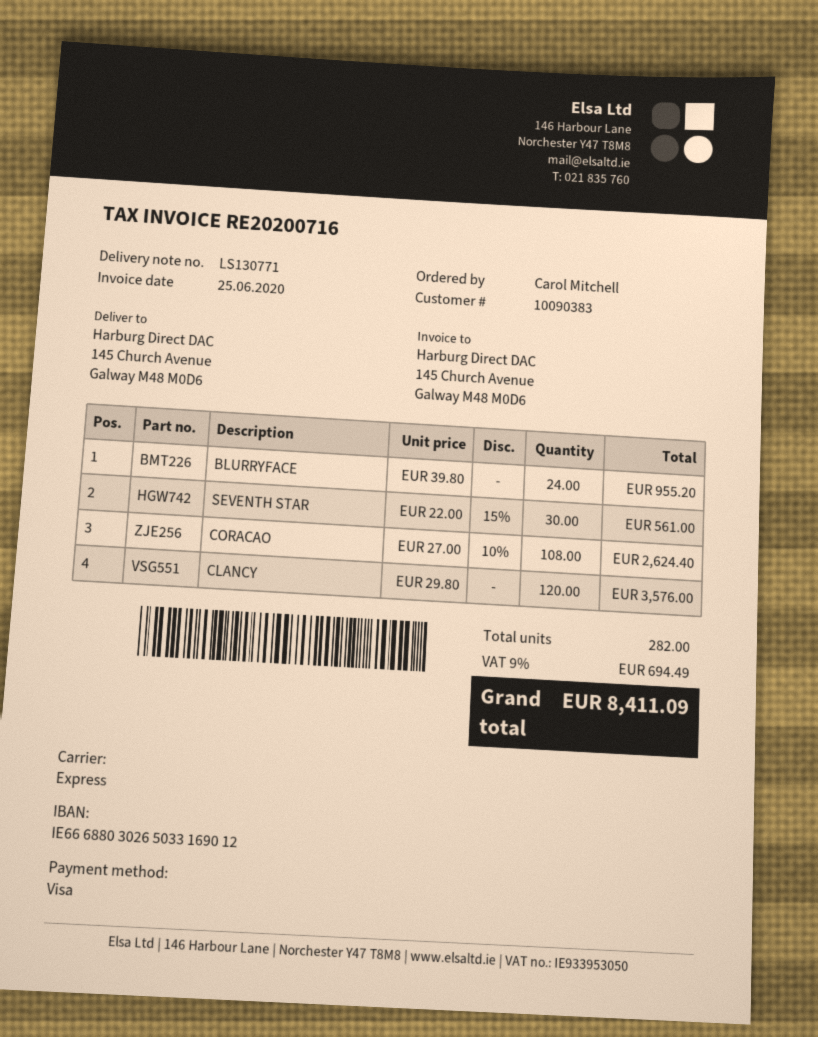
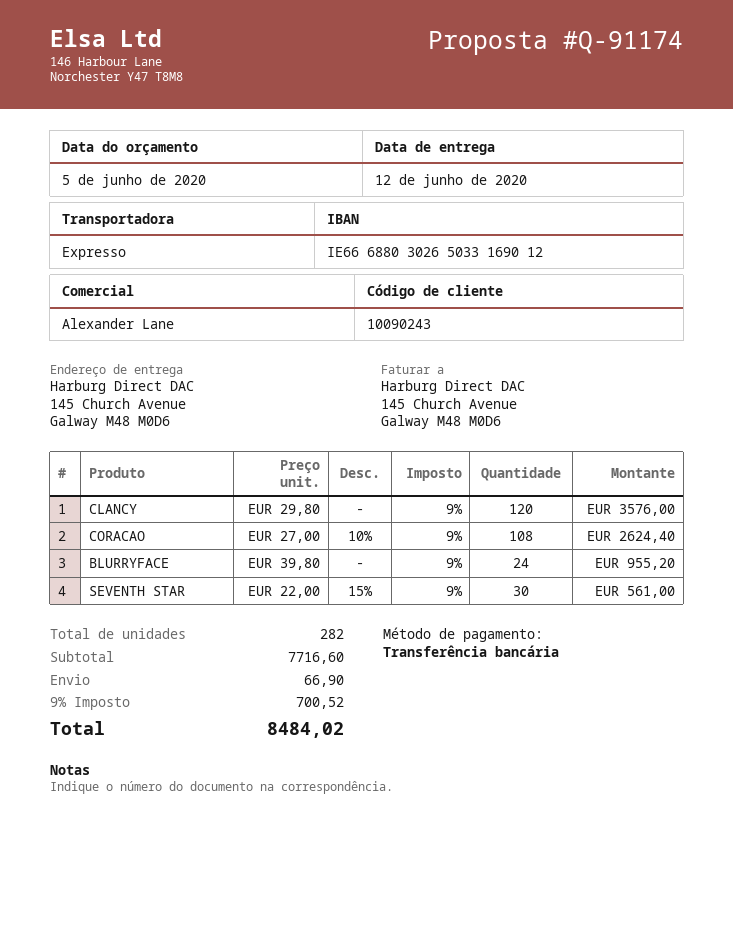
customer number: 10090383 -> 10090243
payment method: Visa -> bank transfer
shipping: none -> 66.90
tax: 9% = 694.49 -> 9% = 700.52
total: 8411.09 -> 8484.02

